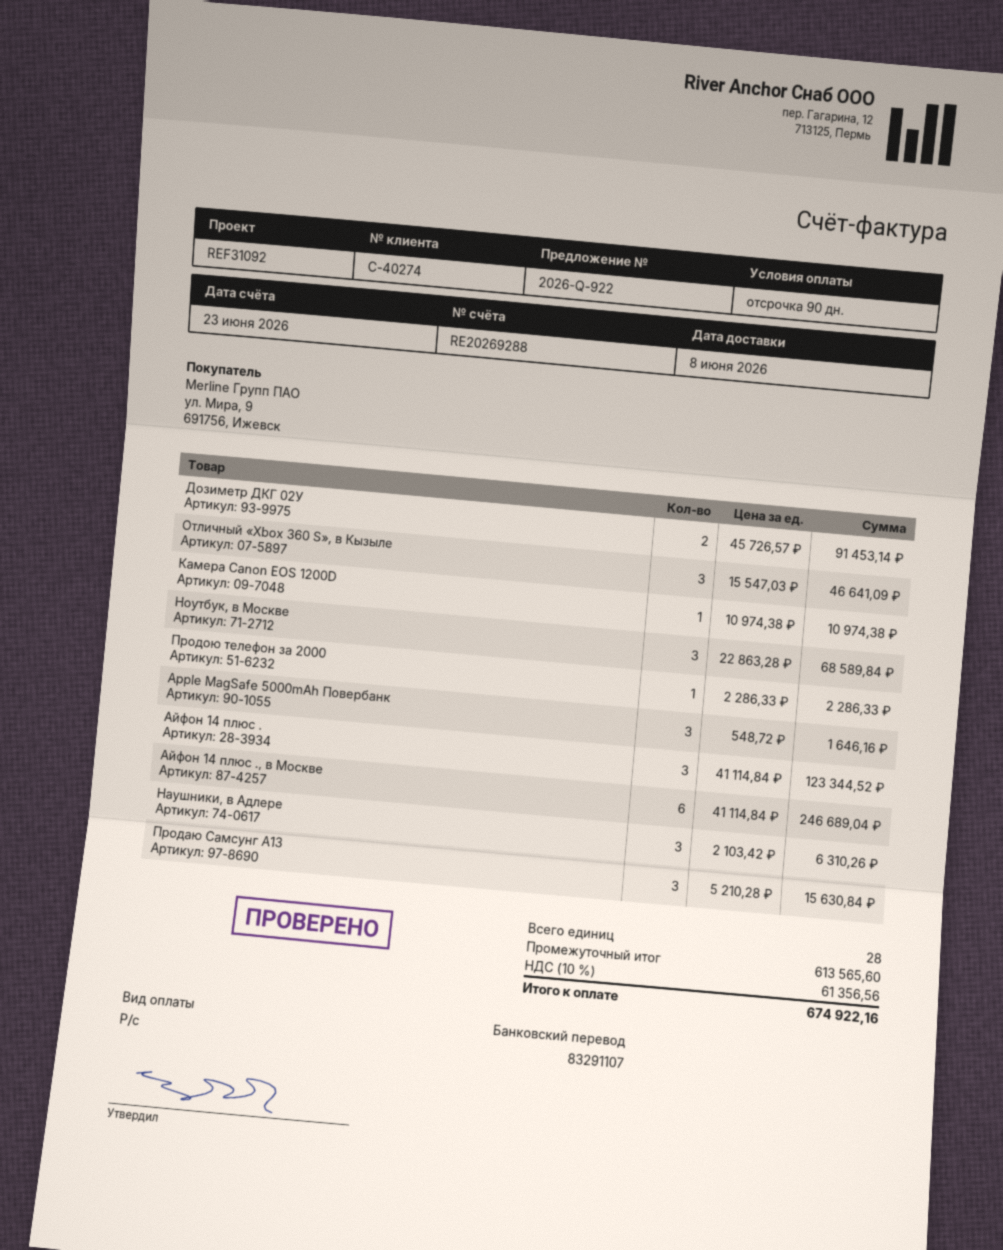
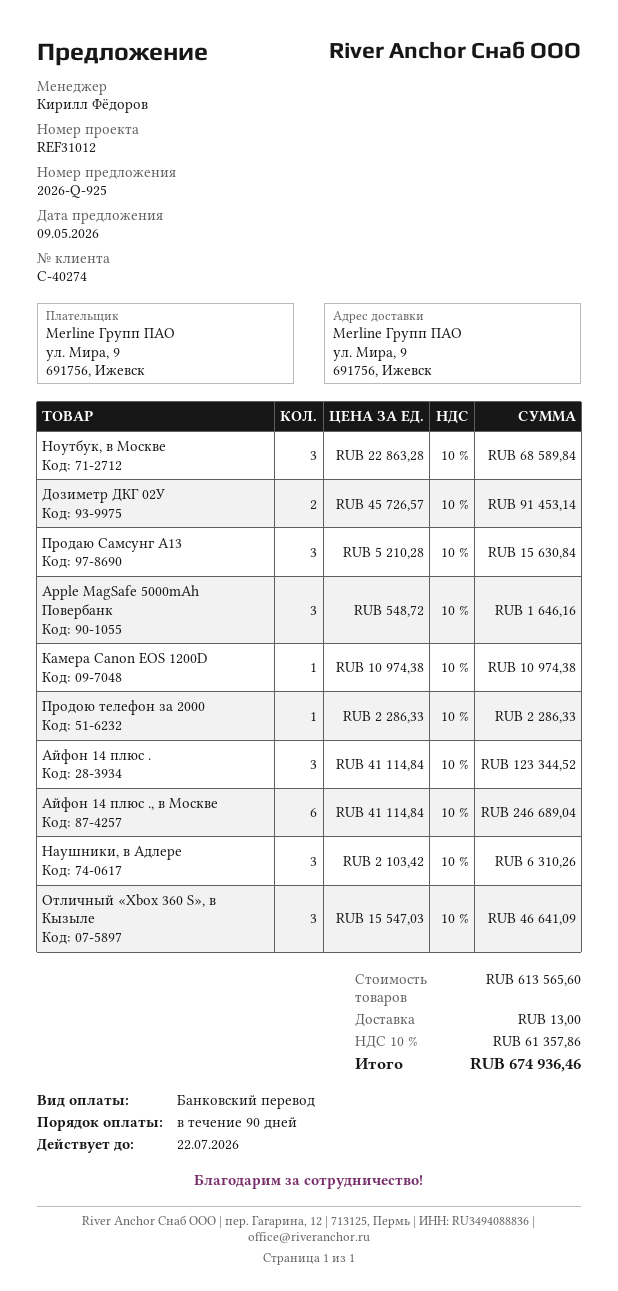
quote number: 2026-Q-922 -> 2026-Q-925
reference: REF31092 -> REF31012
shipping: none -> 13.00
tax: 10% = 61356.56 -> 10% = 61357.86
total: 674922.16 -> 674936.46

